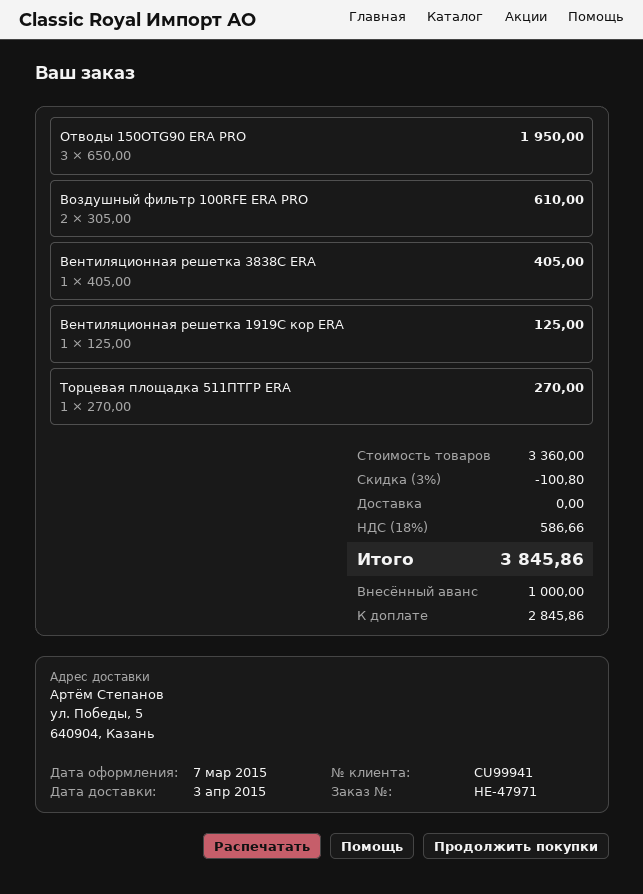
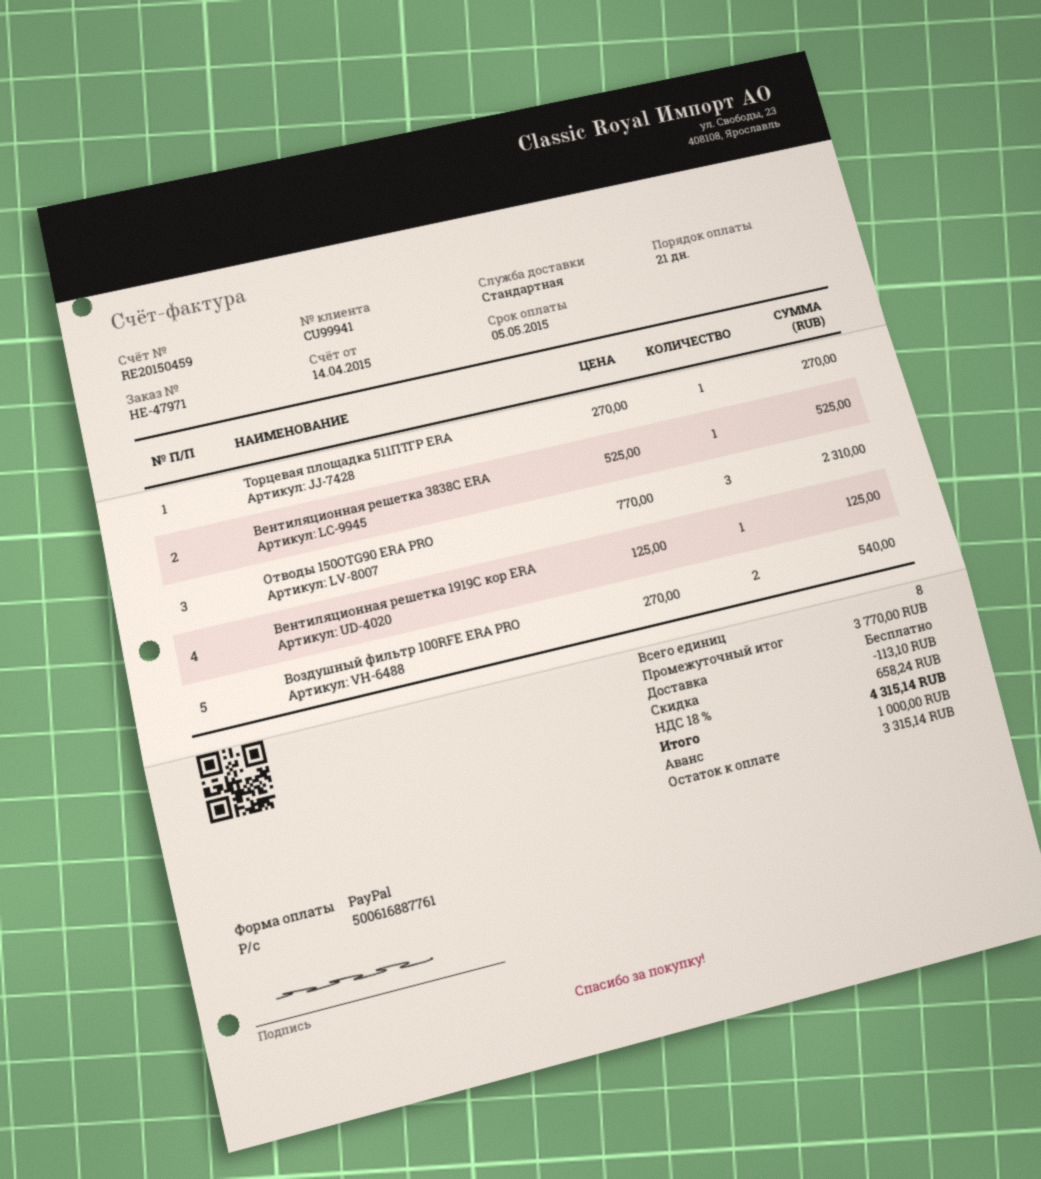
Отводы 150OTG90 ERA PRO: 3 x 650.00 = 1950.00 -> 3 x 770.00 = 2310.00
Воздушный фильтр 100RFE ERA PRO: 2 x 305.00 = 610.00 -> 2 x 270.00 = 540.00
Вентиляционная решетка 3838С ERA: 1 x 405.00 = 405.00 -> 1 x 525.00 = 525.00
subtotal: 3360.00 -> 3770.00
discount: 100.80 -> 113.10
tax: 18% = 586.66 -> 18% = 658.24
total: 3845.86 -> 4315.14
balance: 2845.86 -> 3315.14

